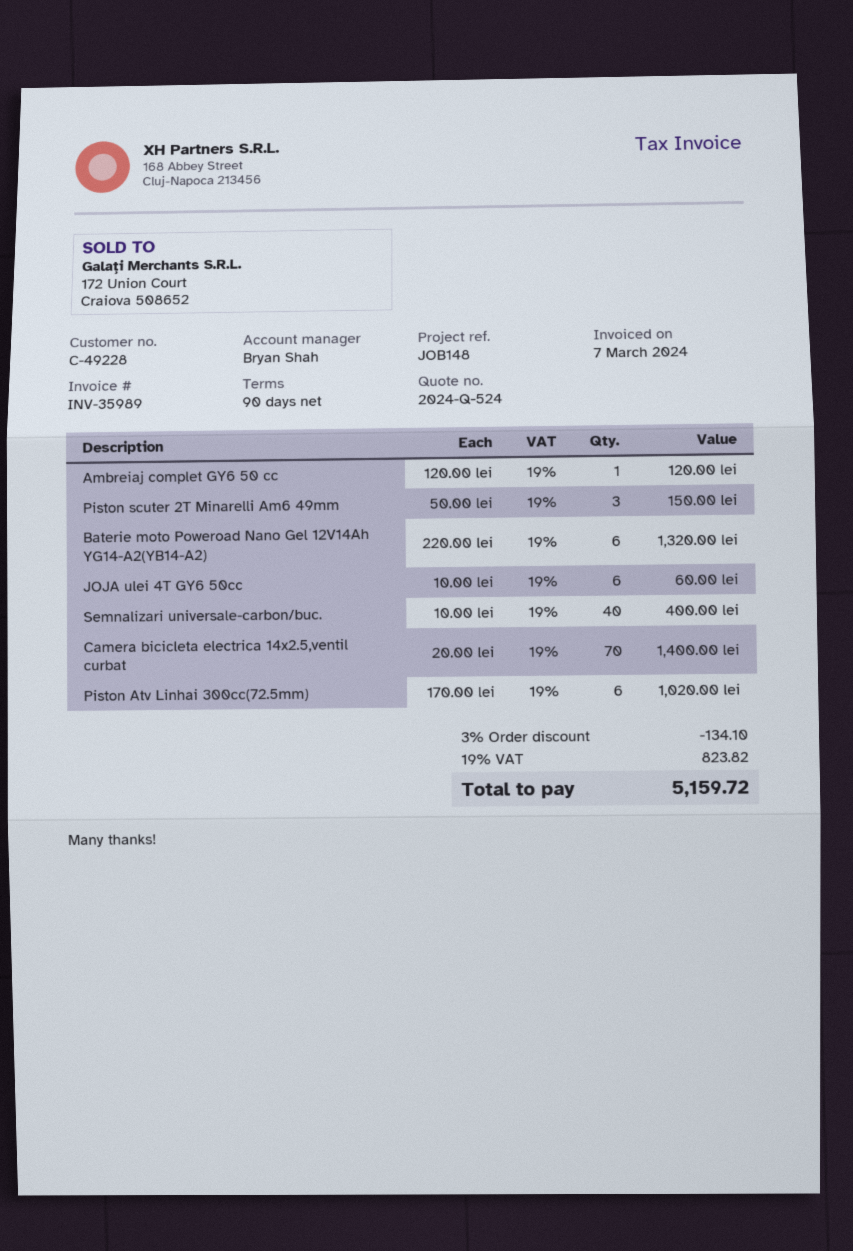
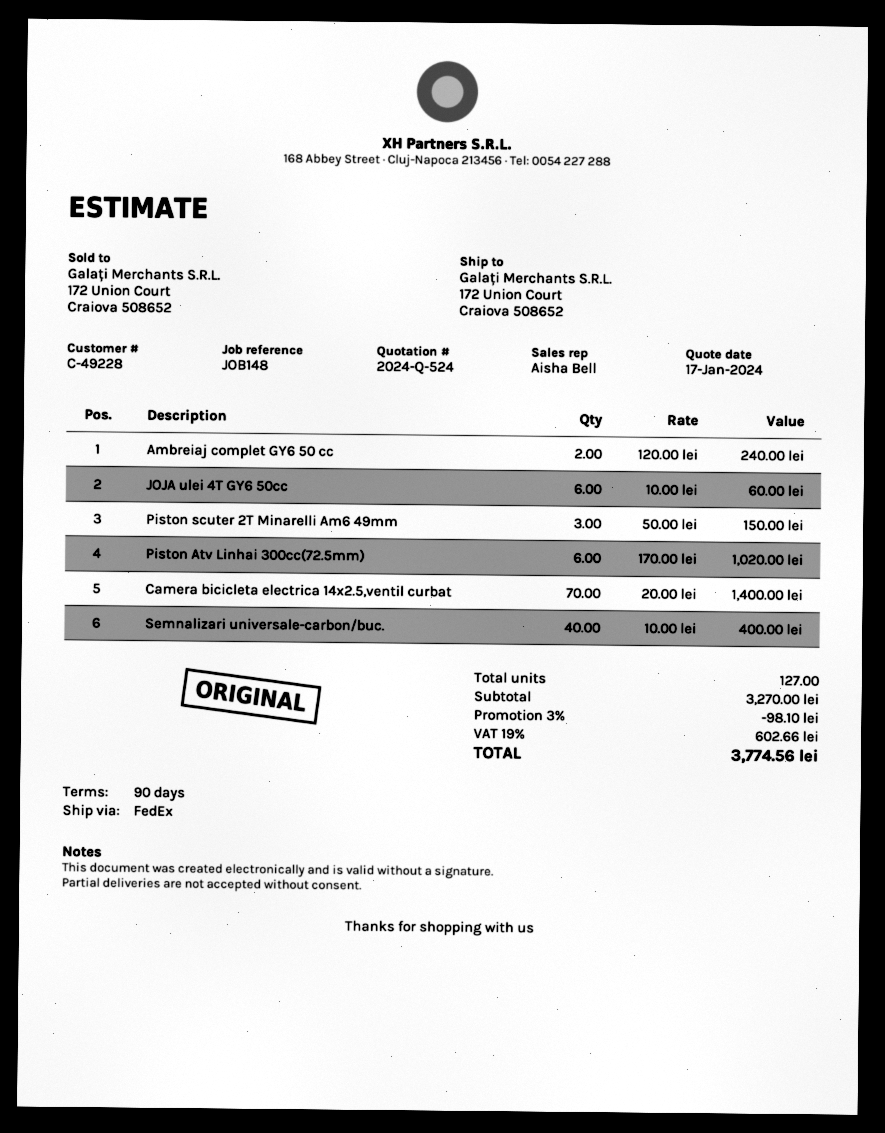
sales rep: Bryan Shah -> Aisha Bell
Ambreiaj complet GY6 50 cc: 1 x 120.00 = 120.00 -> 2 x 120.00 = 240.00
Baterie moto Poweroad Nano Gel 12V14Ah YG14-A2(YB14-A2): 6 x 220.00 = 1320.00 -> none
discount: 3% = 134.10 -> 3% = 98.10
tax: 19% = 823.82 -> 19% = 602.66
total: 5159.72 -> 3774.56

